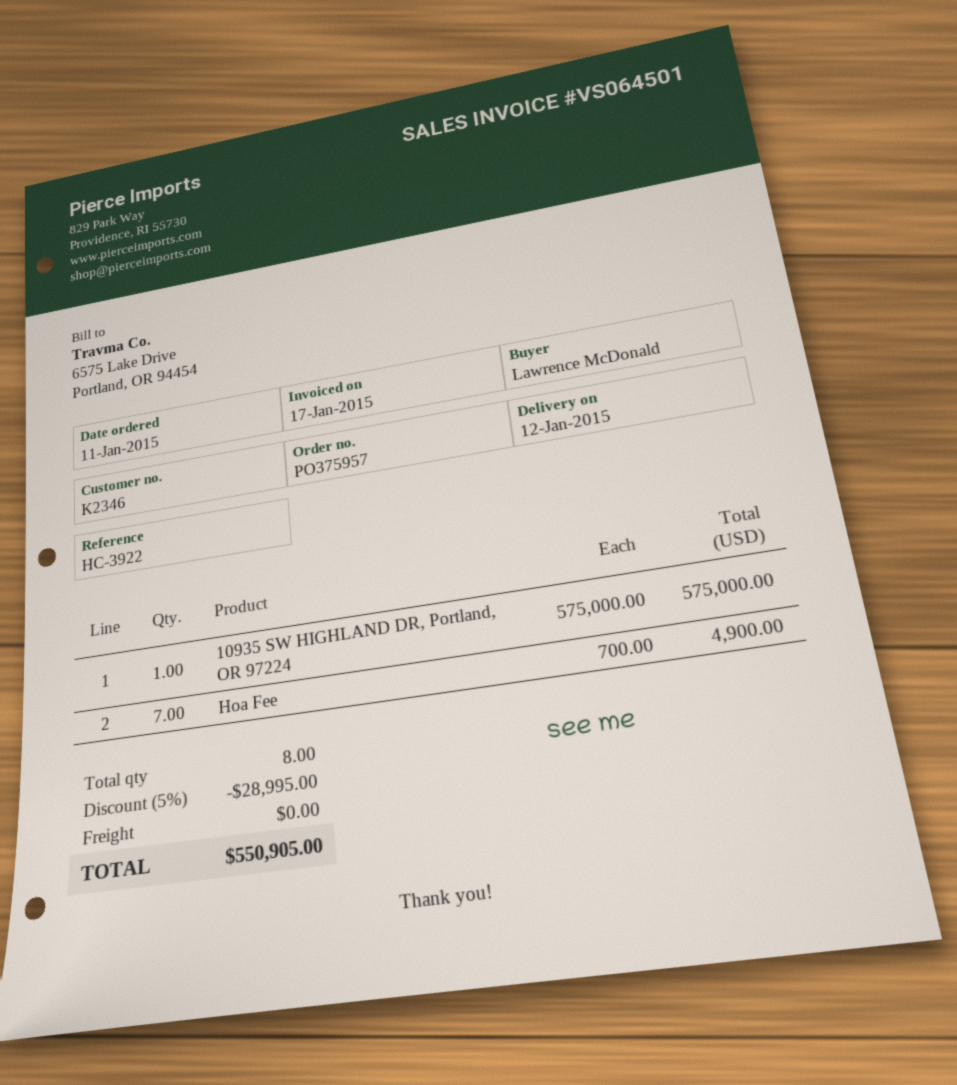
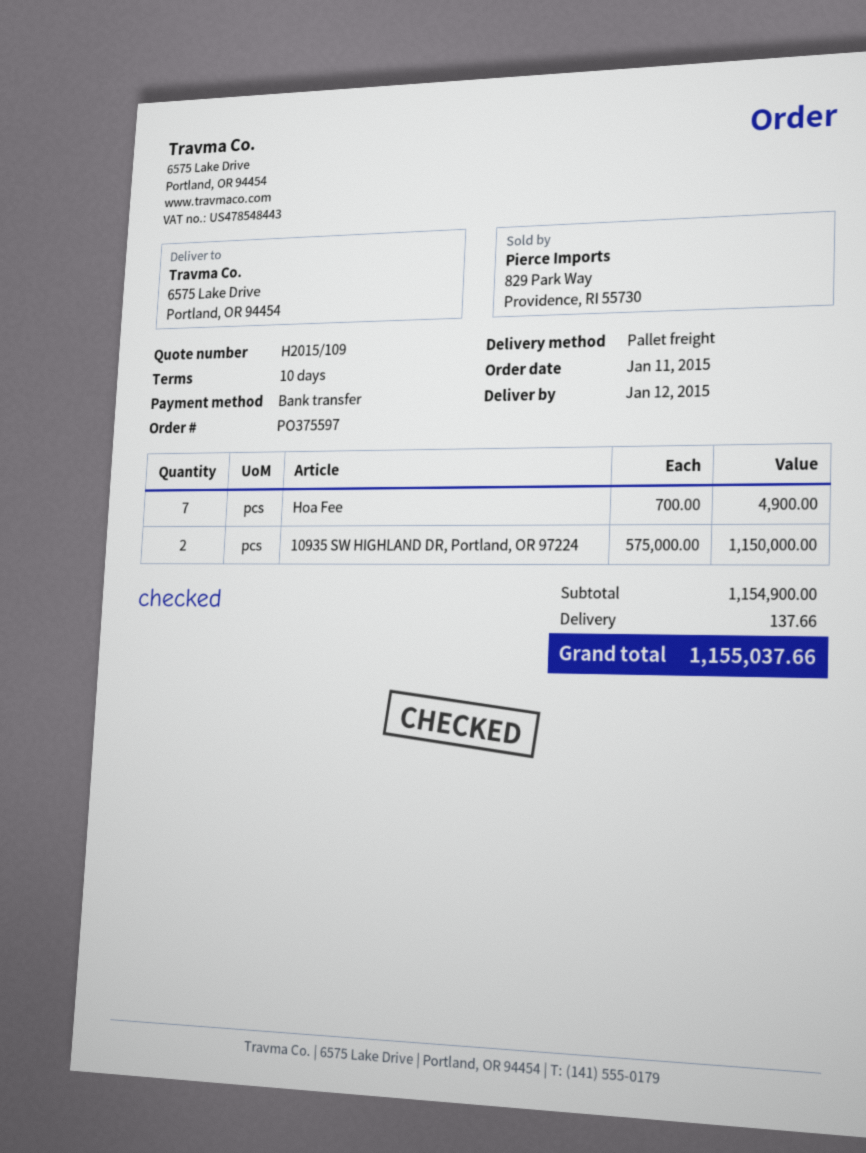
order number: PO375957 -> PO375597
10935 SW HIGHLAND DR, Portland, OR 97224: 1 x 575000.00 = 575000.00 -> 2 x 575000.00 = 1150000.00
discount: 5% = 28995.00 -> none
shipping: 0.00 -> 137.66
total: 550905.00 -> 1155037.66

